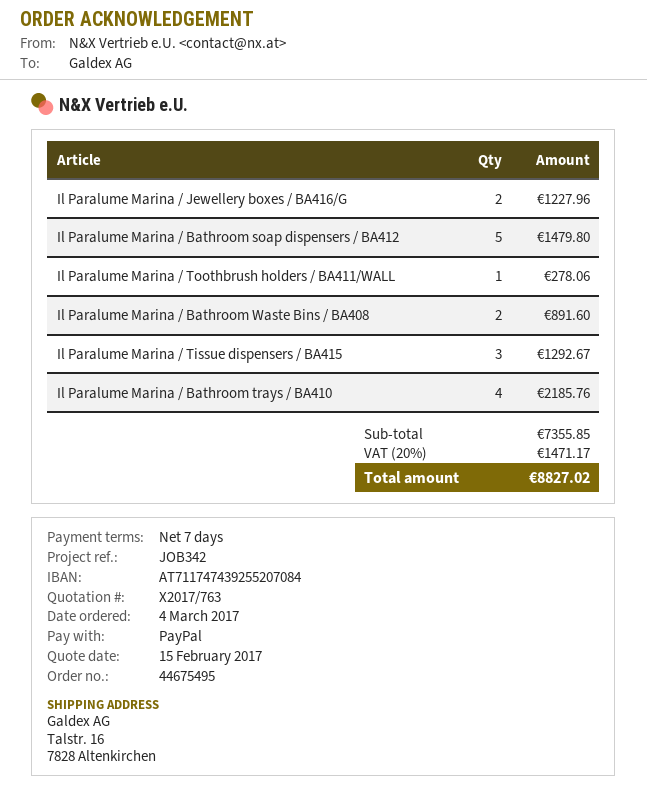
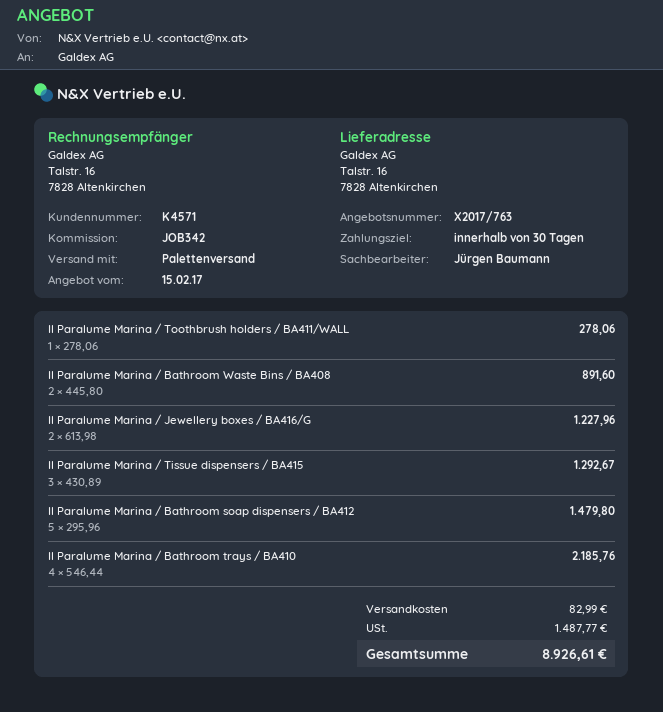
payment terms: 7 days -> 30 days
shipping: none -> 82.99
tax: 1471.17 -> 1487.77
total: 8827.02 -> 8926.61

